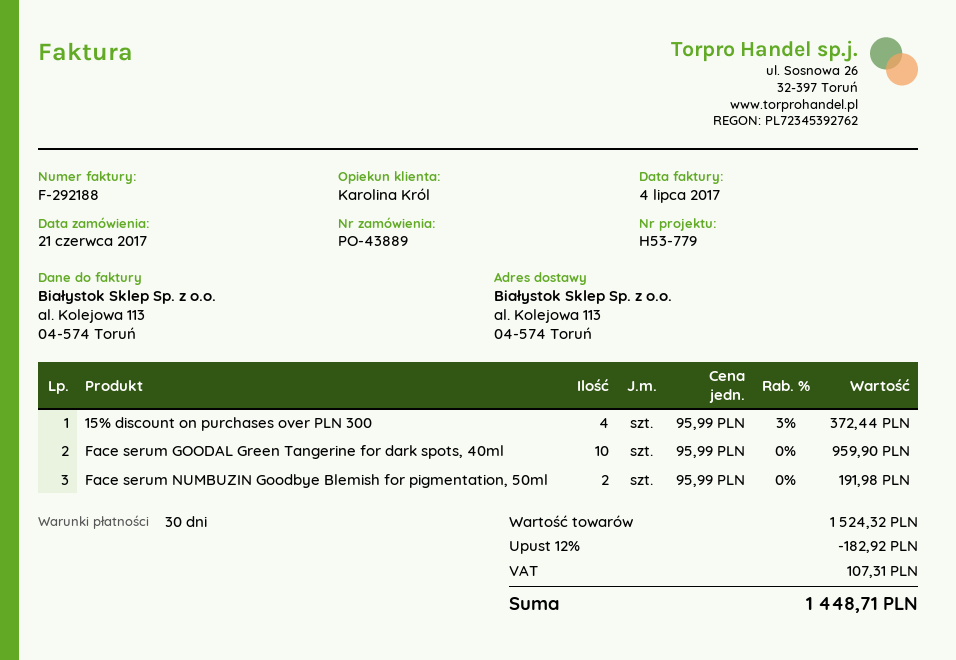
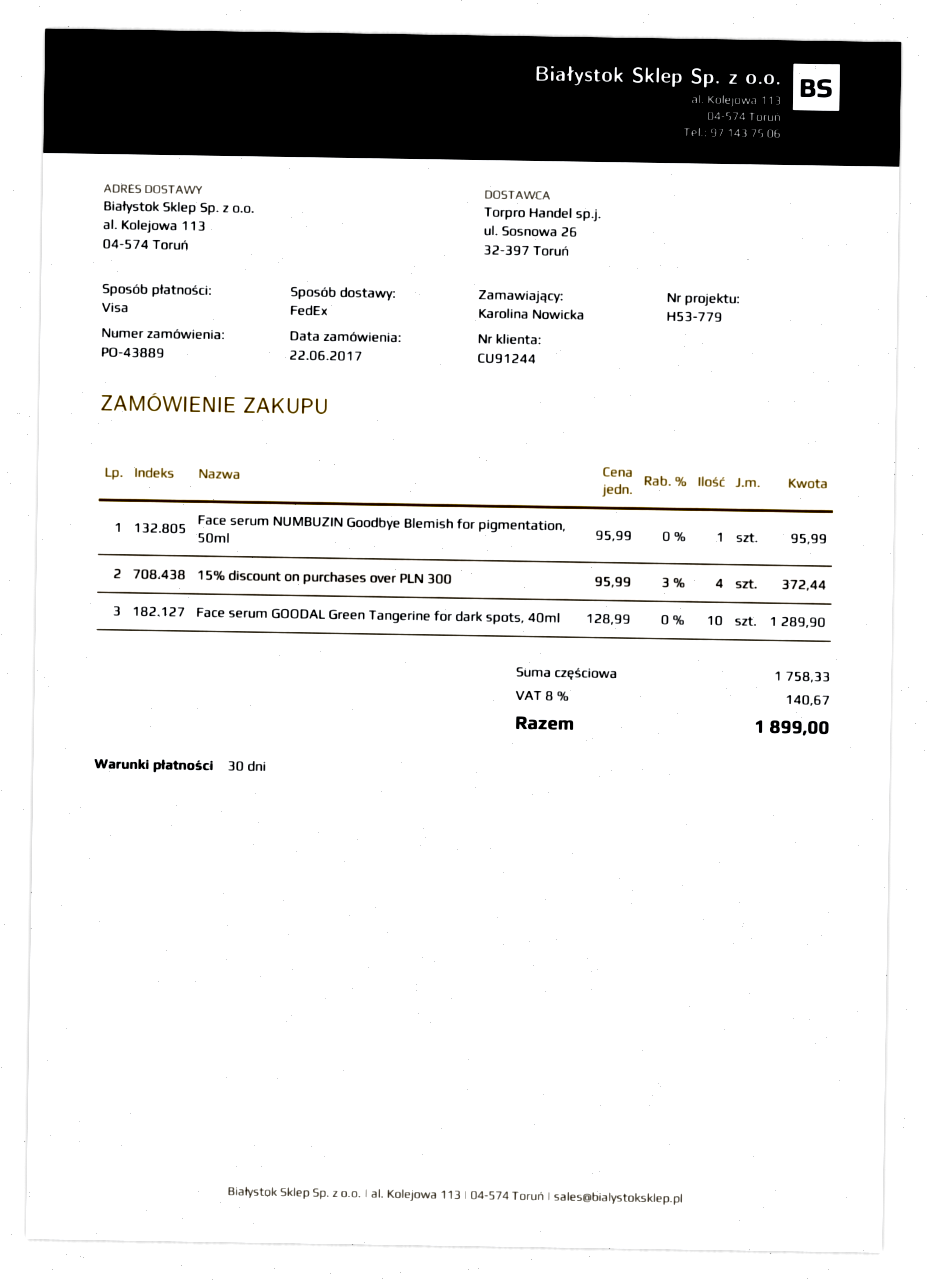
order date: 2017-06-21 -> 2017-06-22
Face serum GOODAL Green Tangerine for dark spots, 40ml: 10 x 95.99 = 959.90 -> 10 x 128.99 = 1289.90
Face serum NUMBUZIN Goodbye Blemish for pigmentation, 50ml: 2 x 95.99 = 191.98 -> 1 x 95.99 = 95.99
subtotal: 1524.32 -> 1758.33
discount: 12% = 182.92 -> none
tax: 107.31 -> 140.67
total: 1448.71 -> 1899.00

